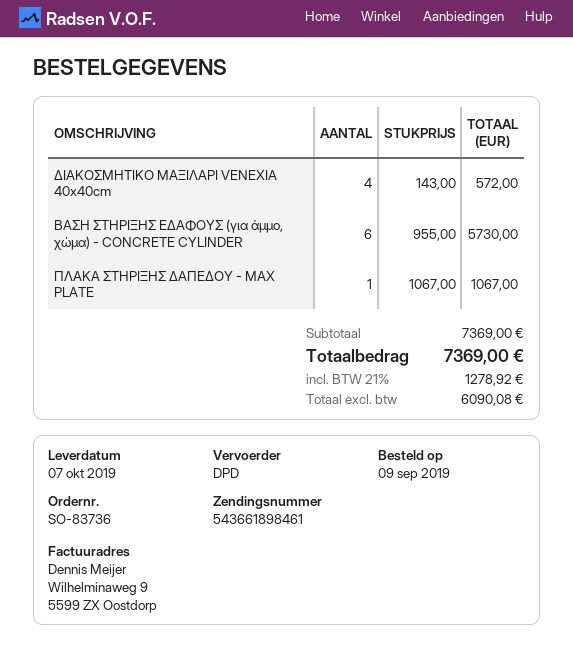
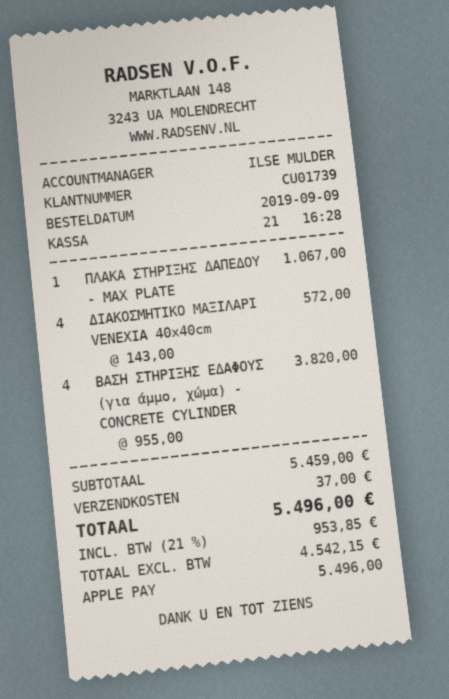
ΒΑΣΗ ΣΤΗΡΙΞΗΣ ΕΔΑΦΟΥΣ (για άμμο, χώμα) - CONCRETE CYLINDER: 6 x 955.00 = 5730.00 -> 4 x 955.00 = 3820.00
subtotal: 7369.00 -> 5459.00
shipping: none -> 37.00
net: 6090.08 -> 4542.15
tax: 21% = 1278.92 -> 21% = 953.85
total: 7369.00 -> 5496.00

